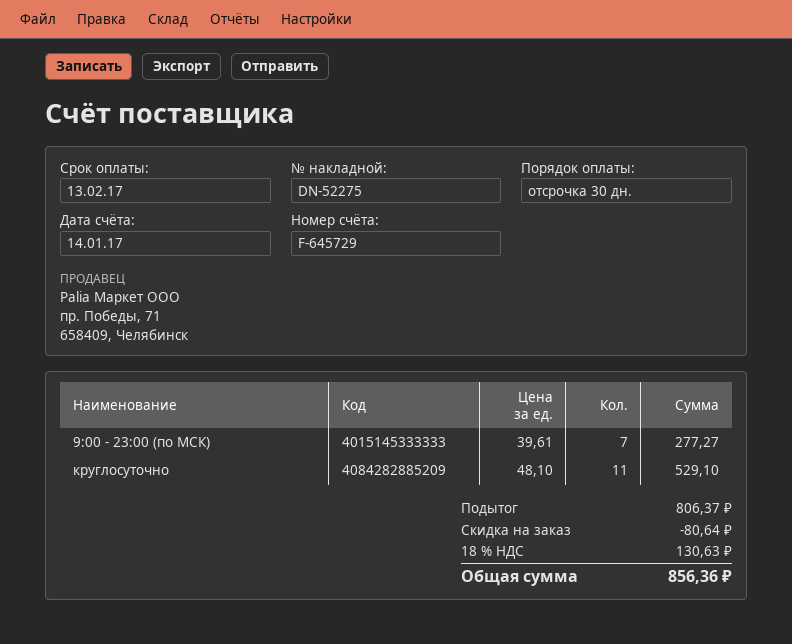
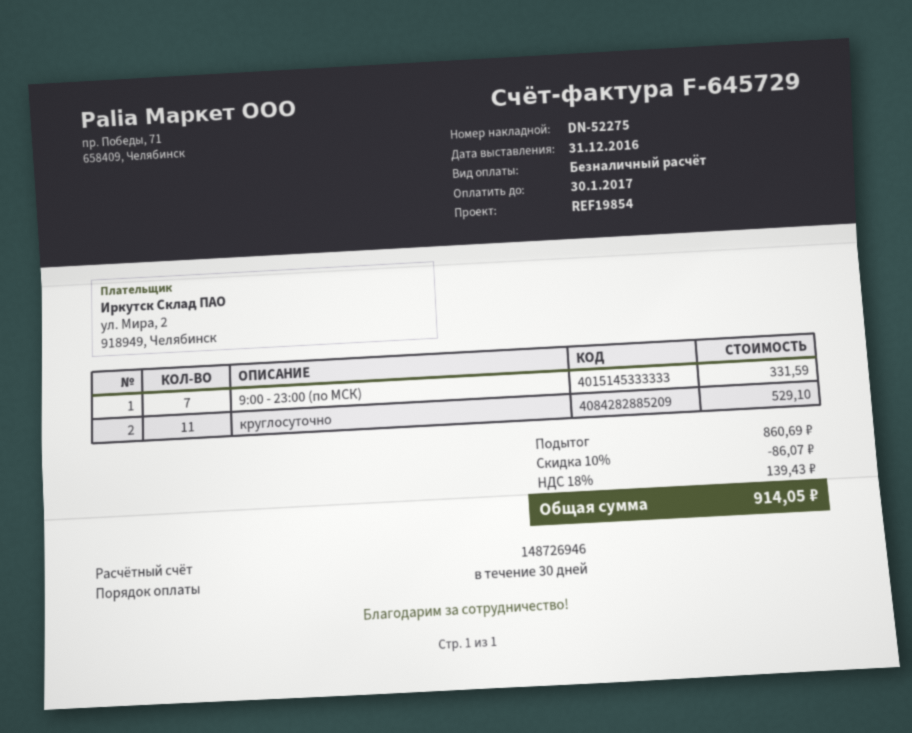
invoice date: 2017-01-14 -> 2016-12-31
due date: 2017-02-13 -> 2017-01-30
9:00 - 23:00 (по МСК): 7 for 277.27 -> 7 for 331.59
subtotal: 806.37 -> 860.69
discount: 80.64 -> 86.07
tax: 18% = 130.63 -> 18% = 139.43
total: 856.36 -> 914.05

